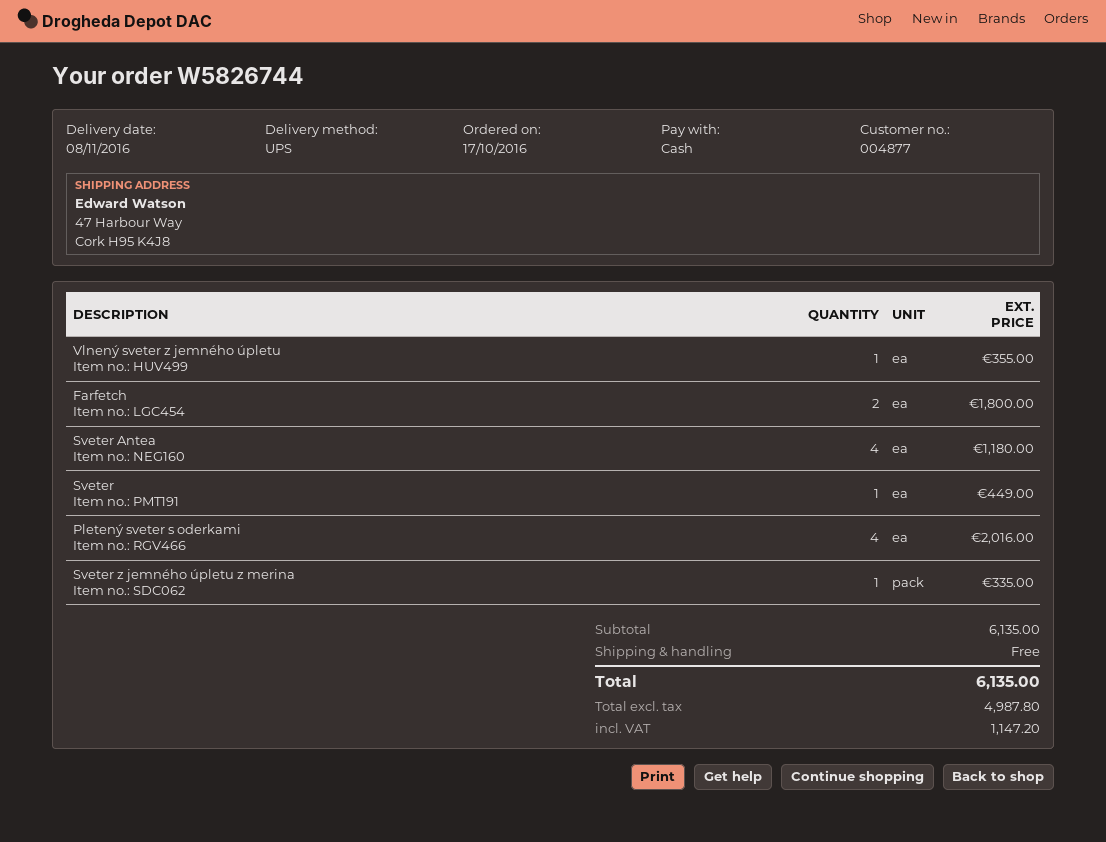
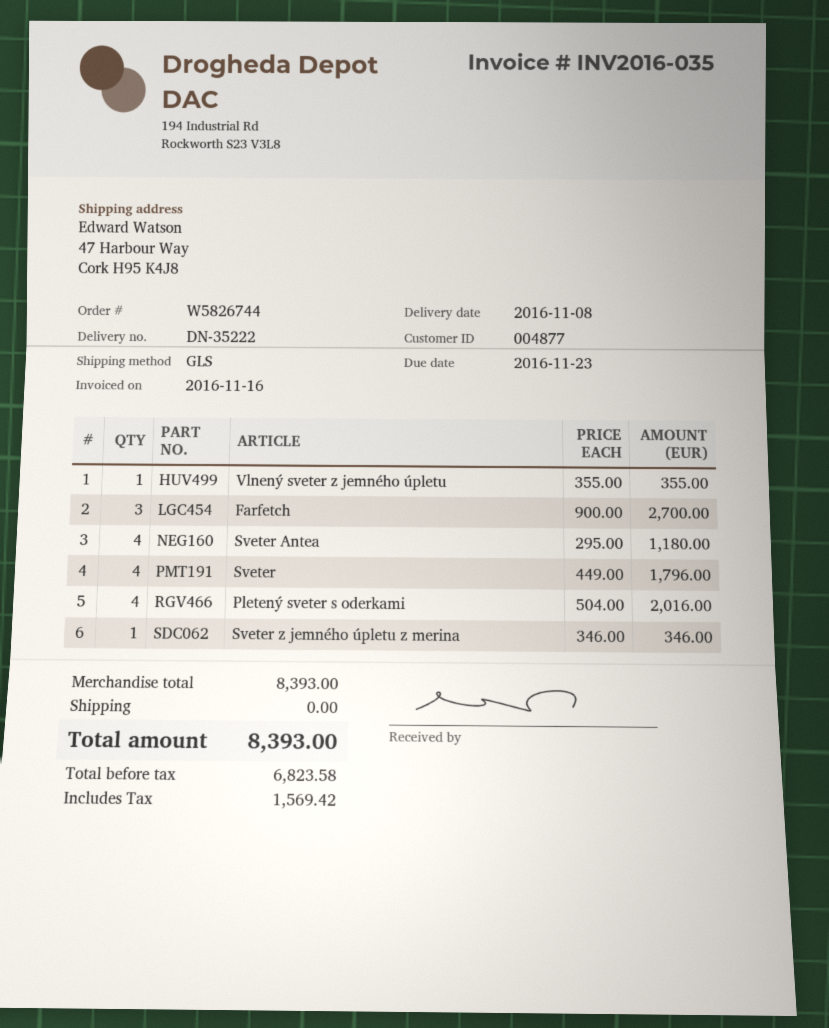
shipping method: UPS -> GLS
Farfetch: 2 for 1800.00 -> 3 for 2700.00
Sveter: 1 for 449.00 -> 4 for 1796.00
Sveter z jemného úpletu z merina: 1 for 335.00 -> 1 for 346.00
subtotal: 6135.00 -> 8393.00
net: 4987.80 -> 6823.58
tax: 1147.20 -> 1569.42
total: 6135.00 -> 8393.00

